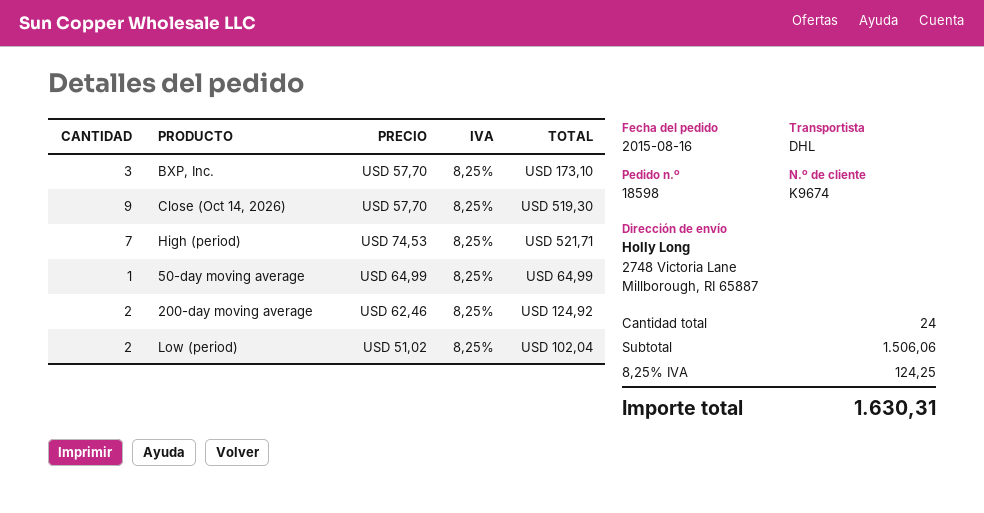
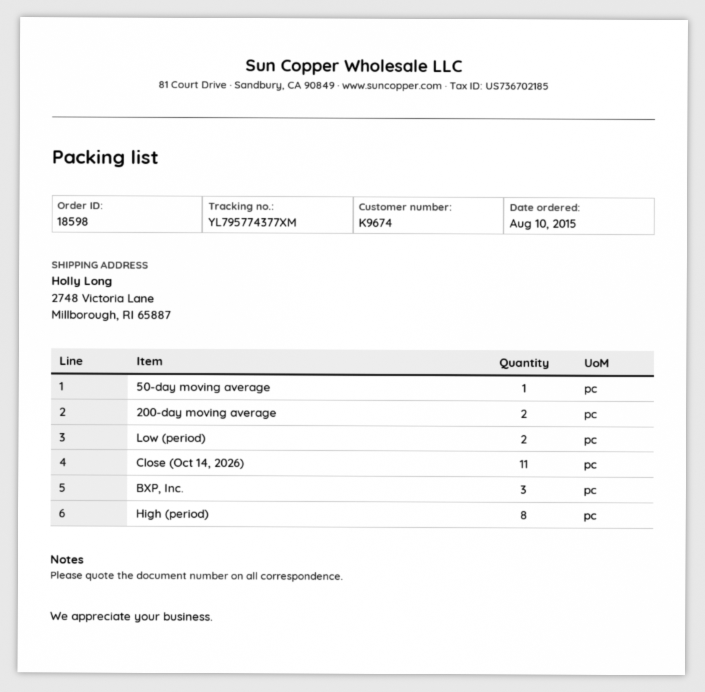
order date: 2015-08-16 -> 2015-08-10
Close (Oct 14, 2026): 9 -> 11
High (period): 7 -> 8

